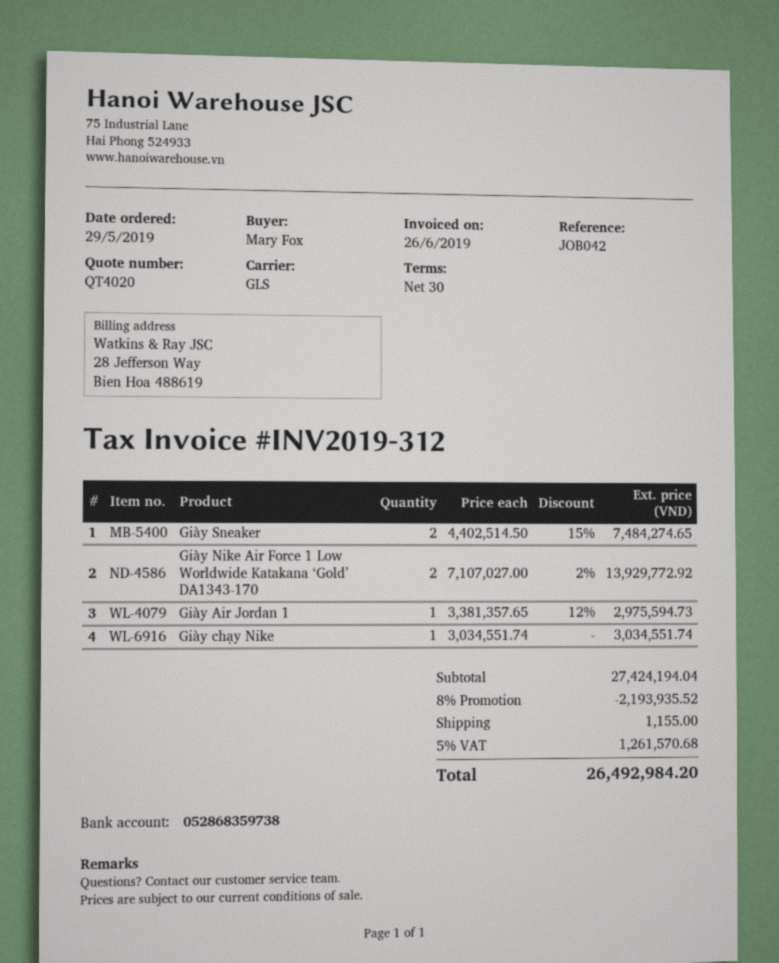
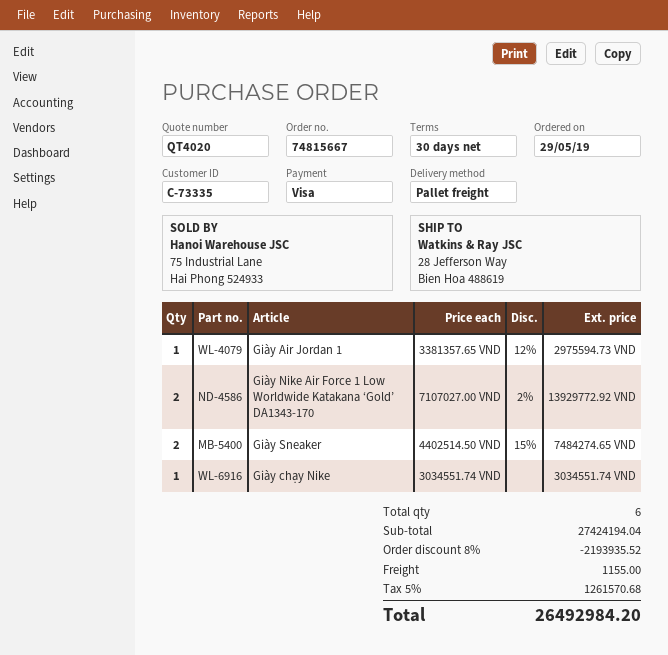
shipping method: GLS -> pallet freight

